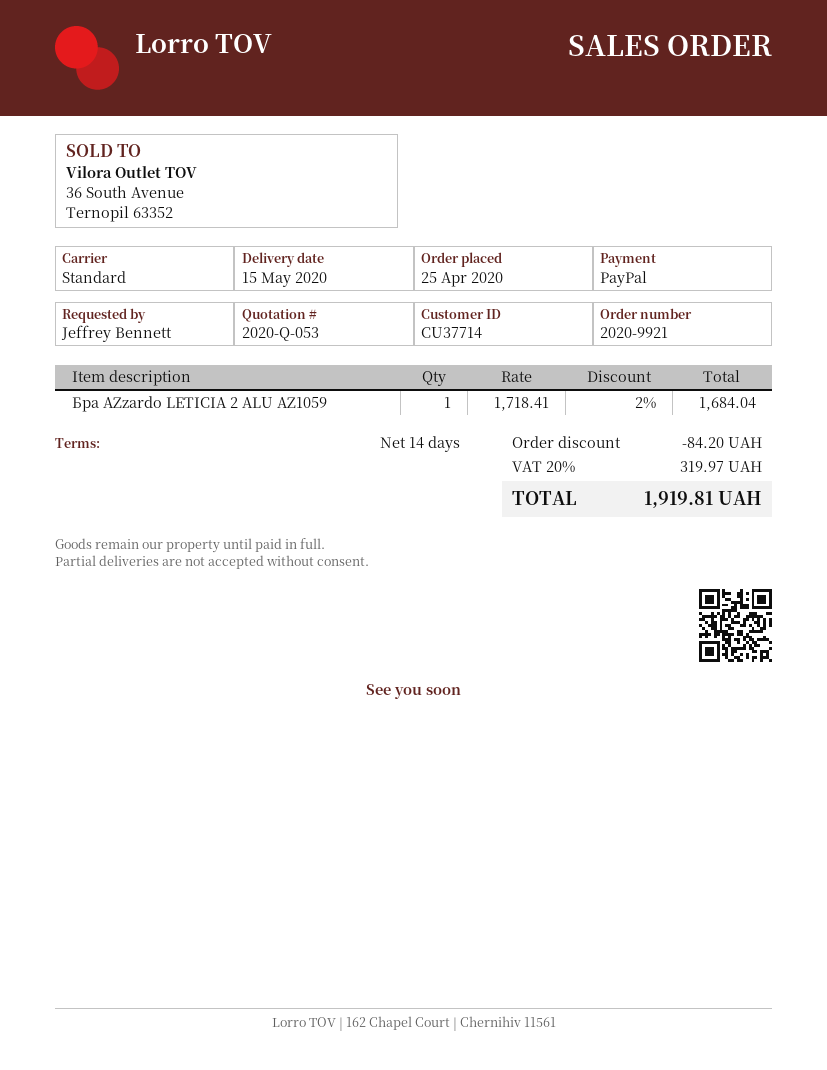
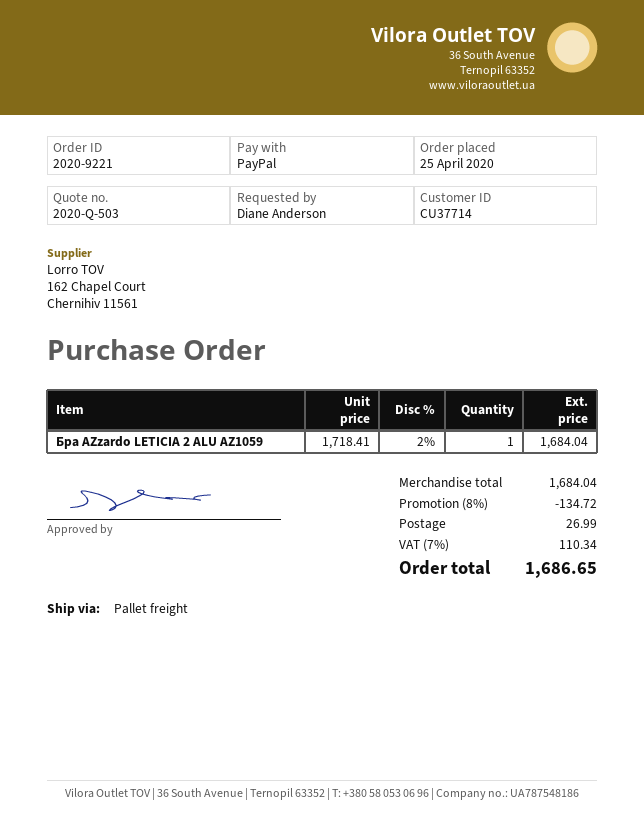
quote number: 2020-Q-053 -> 2020-Q-503
order number: 2020-9921 -> 2020-9221
ordered by: Jeffrey Bennett -> Diane Anderson
shipping method: standard -> pallet freight
discount: 84.20 -> 134.72
shipping: none -> 26.99
tax: 20% = 319.97 -> 7% = 110.34
total: 1919.81 -> 1686.65

